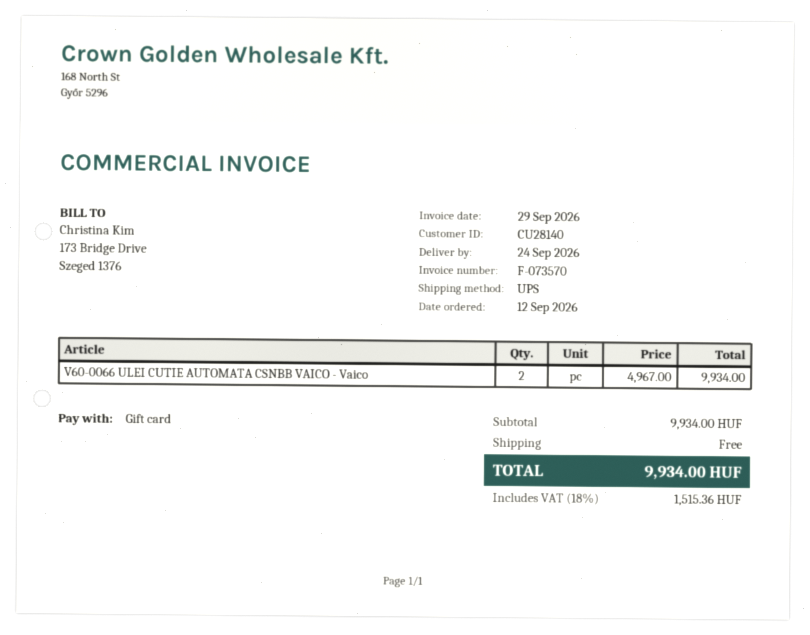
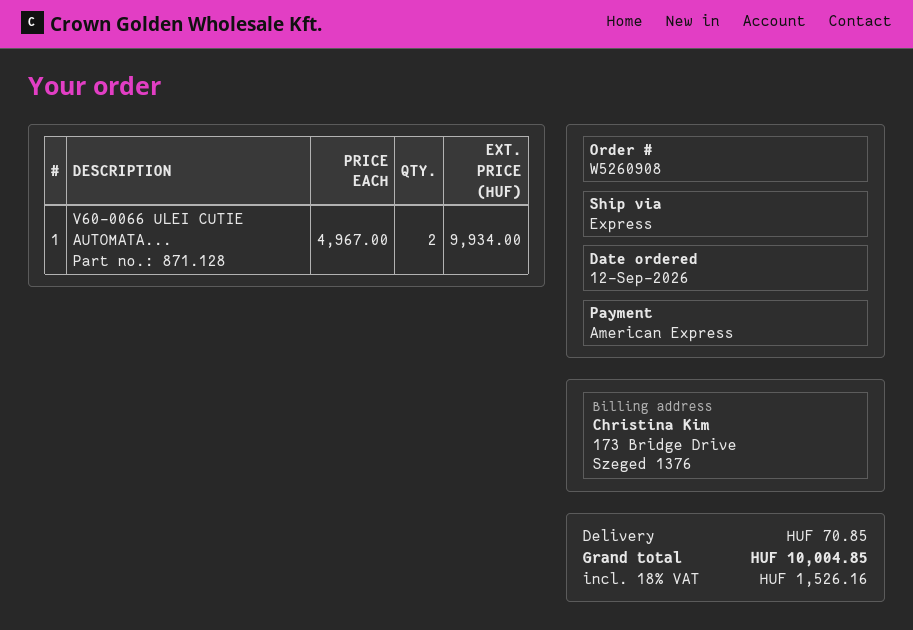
payment method: gift card -> American Express
shipping method: UPS -> express
shipping: 0.00 -> 70.85
tax: 18% = 1515.36 -> 18% = 1526.16
total: 9934.00 -> 10004.85

